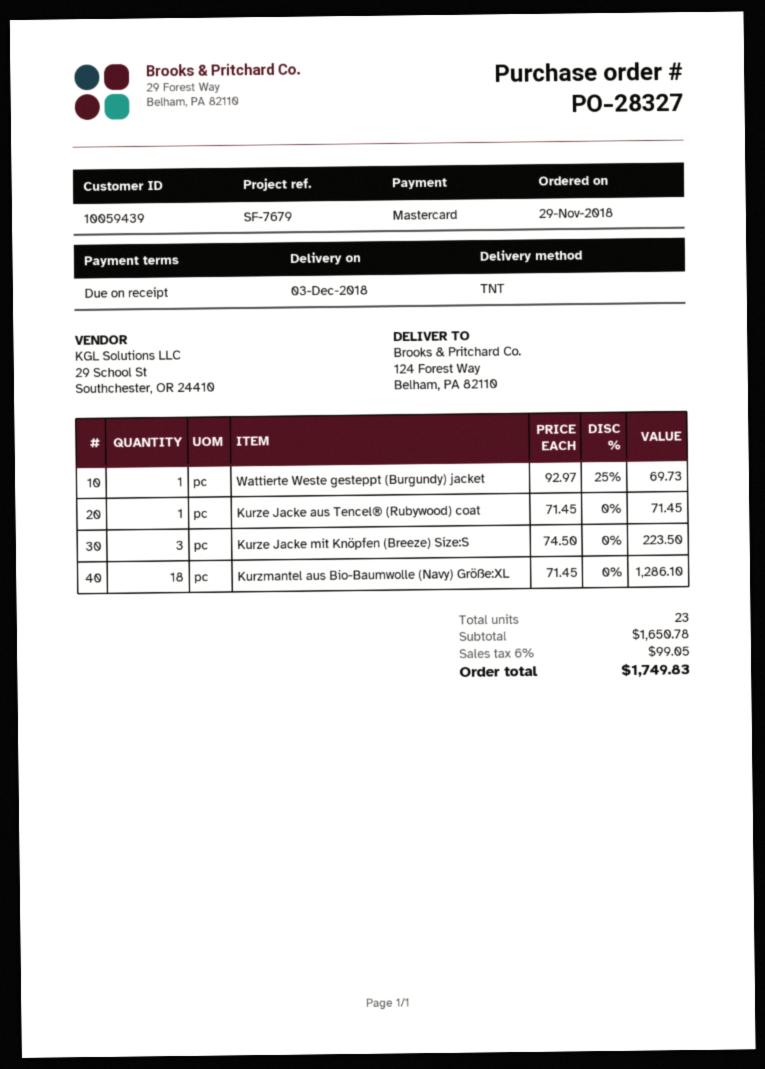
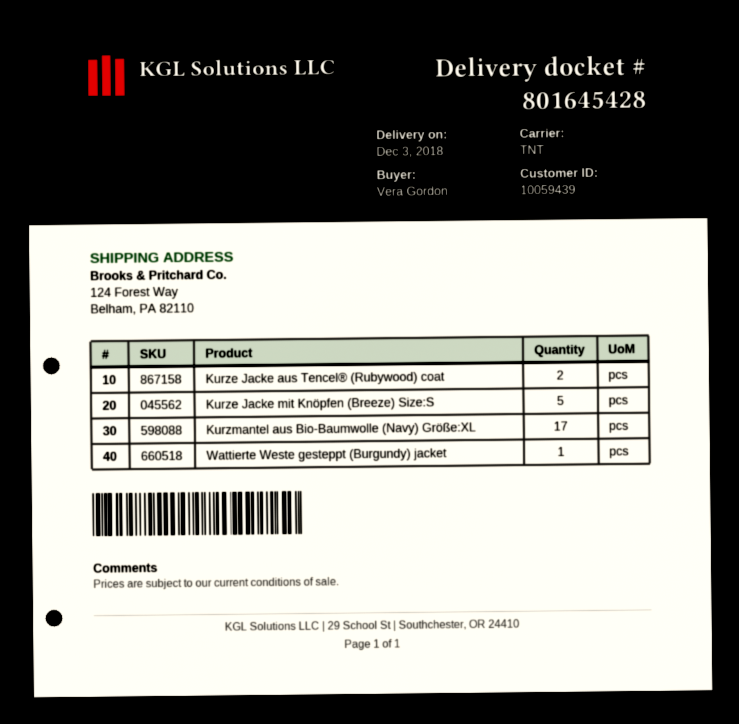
Kurze Jacke aus Tencel® (Rubywood) coat: 1 -> 2
Kurze Jacke mit Knöpfen (Breeze) Size:S: 3 -> 5
Kurzmantel aus Bio-Baumwolle (Navy) Größe:XL: 18 -> 17

